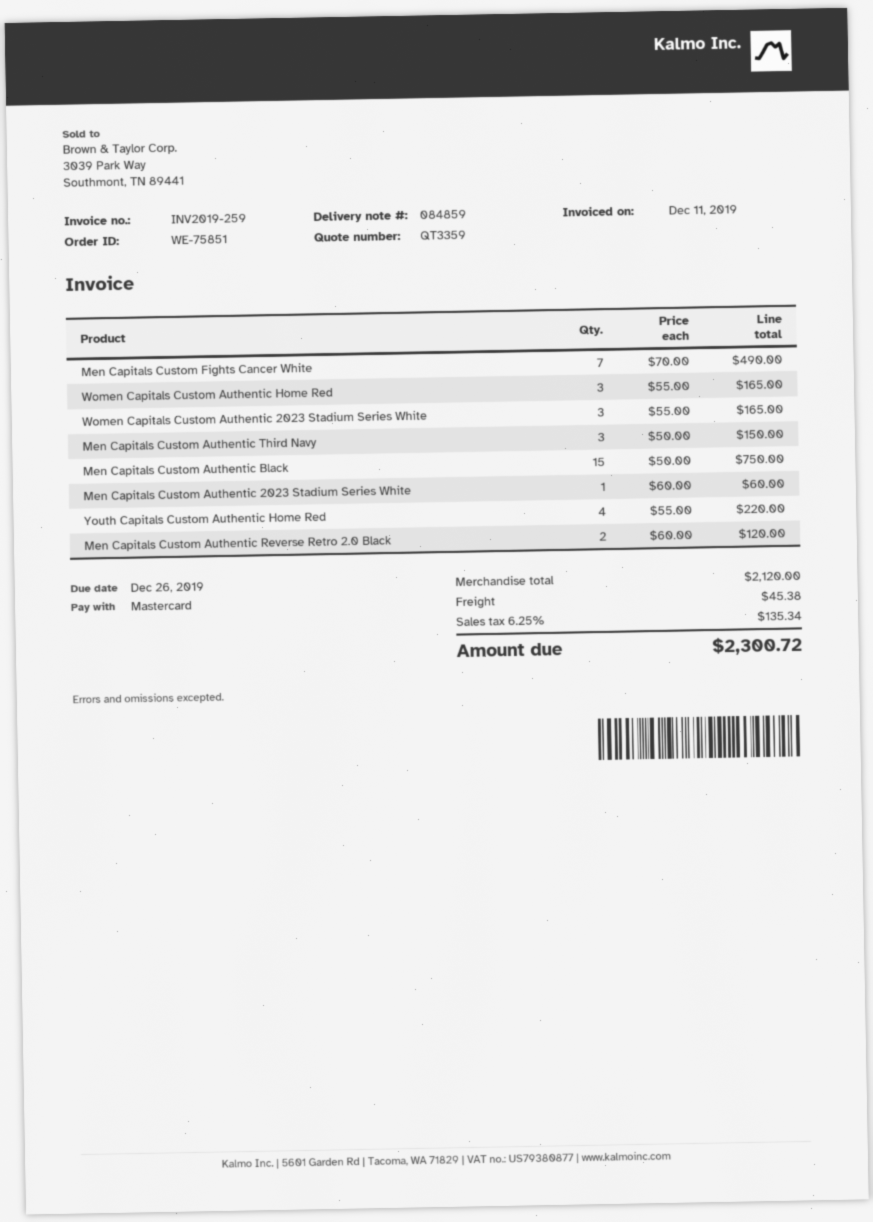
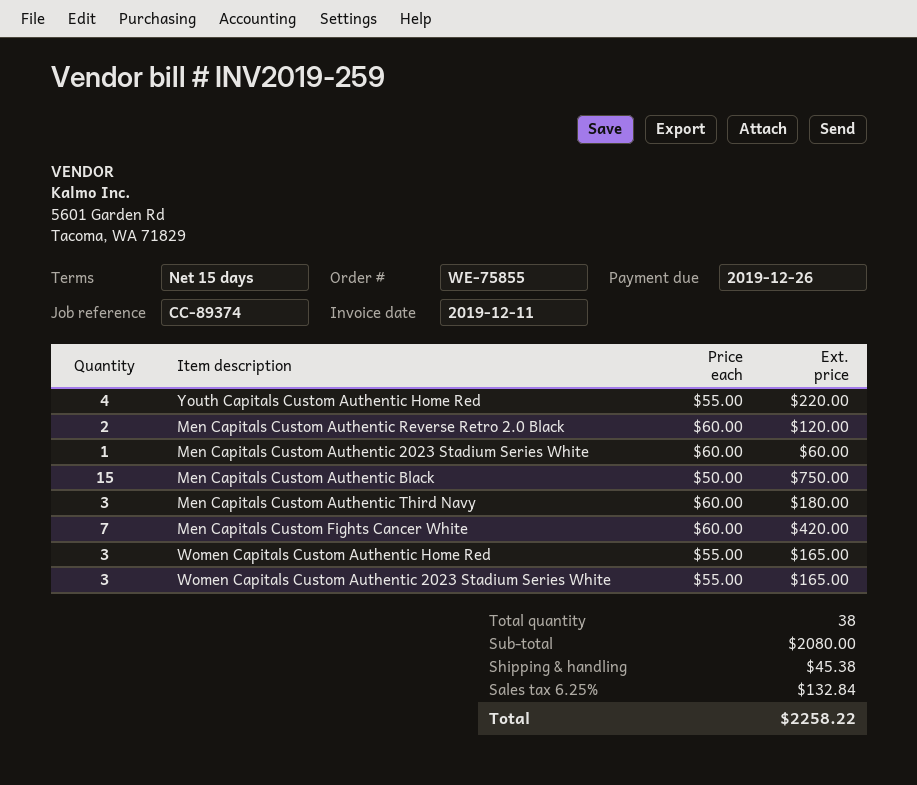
order number: WE-75851 -> WE-75855
Men Capitals Custom Fights Cancer White: 7 x 70.00 = 490.00 -> 7 x 60.00 = 420.00
Men Capitals Custom Authentic Third Navy: 3 x 50.00 = 150.00 -> 3 x 60.00 = 180.00
subtotal: 2120.00 -> 2080.00
tax: 6.25% = 135.34 -> 6.25% = 132.84
total: 2300.72 -> 2258.22

